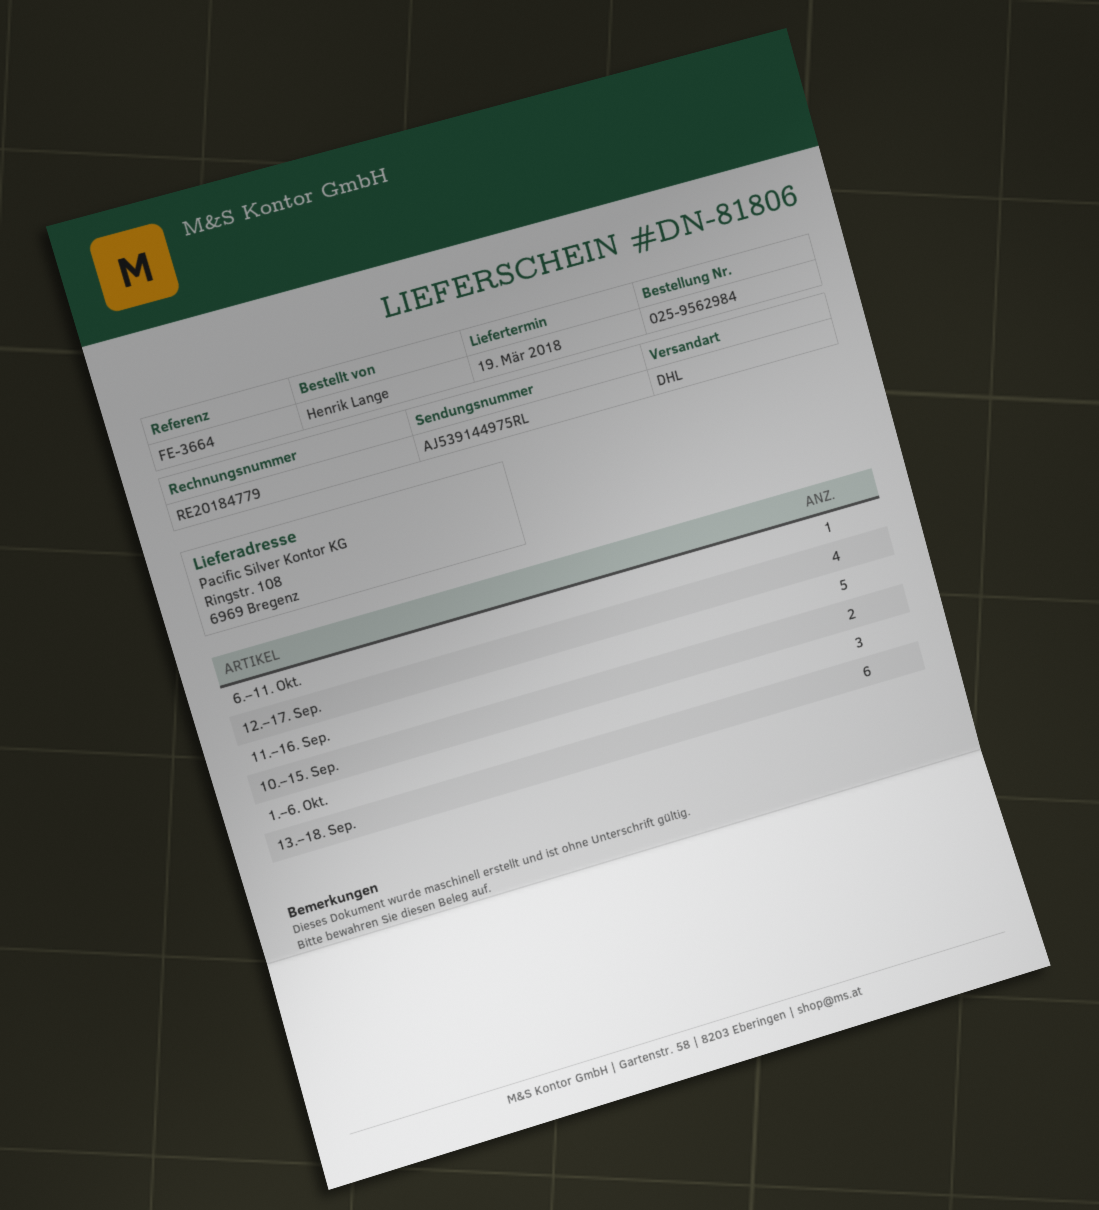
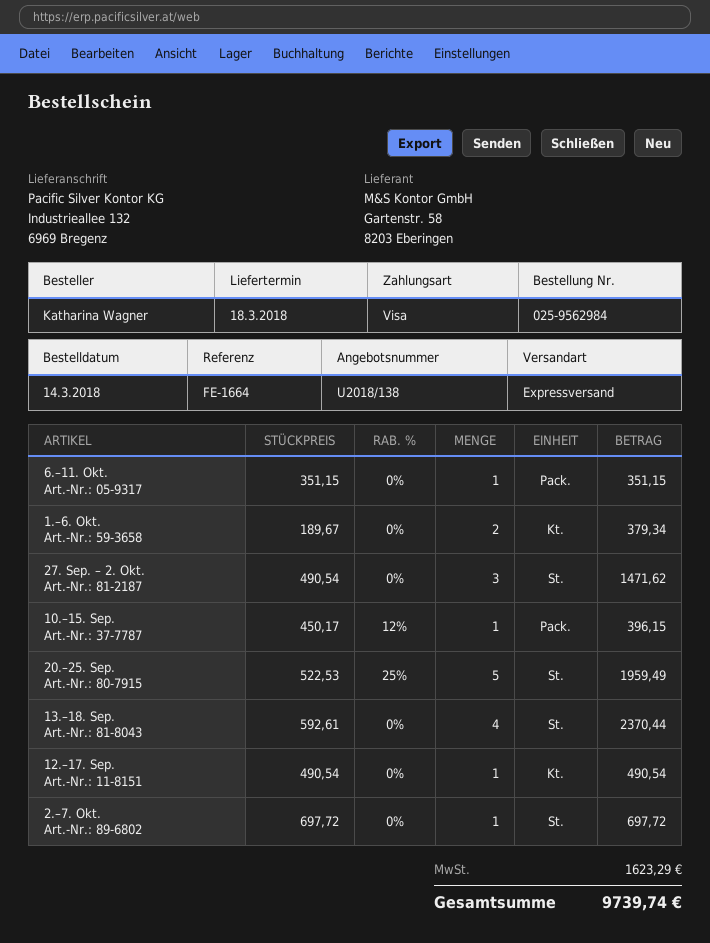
delivery date: 2018-03-19 -> 2018-03-18
reference: FE-3664 -> FE-1664
ordered by: Henrik Lange -> Katharina Wagner
shipping method: DHL -> express
ship to: Ringstr. 108, 6969 Bregenz -> Industrieallee 132, 6969 Bregenz
12.–17. Sep.: 4 -> 1
11.–16. Sep.: 5 -> none
10.–15. Sep.: 2 -> 1
1.–6. Okt.: 3 -> 2
13.–18. Sep.: 6 -> 4
27. Sep. – 2. Okt.: none -> 3
20.–25. Sep.: none -> 5
2.–7. Okt.: none -> 1

